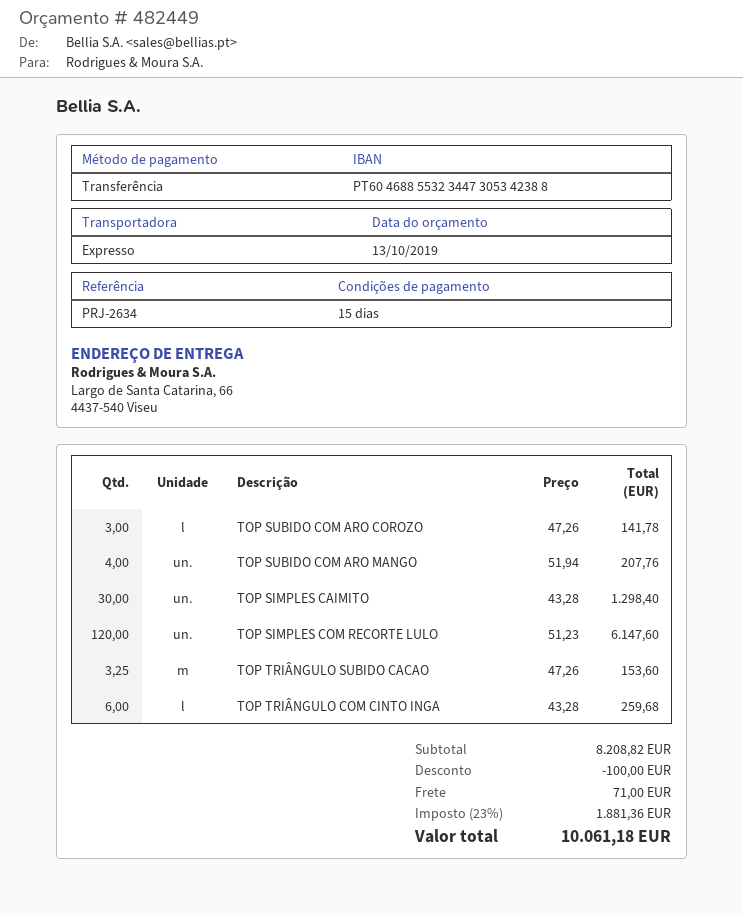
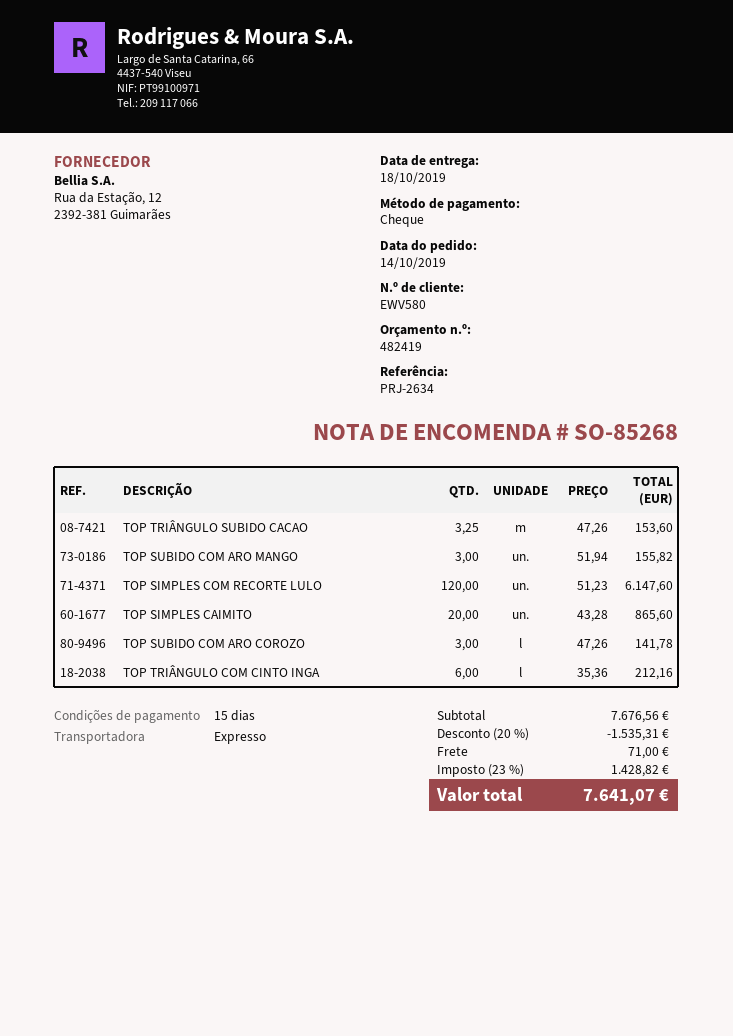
quote number: 482449 -> 482419
payment method: bank transfer -> cheque
TOP SUBIDO COM ARO MANGO: 4 x 51.94 = 207.76 -> 3 x 51.94 = 155.82
TOP SIMPLES CAIMITO: 30 x 43.28 = 1298.40 -> 20 x 43.28 = 865.60
TOP TRIÂNGULO COM CINTO INGA: 6 x 43.28 = 259.68 -> 6 x 35.36 = 212.16
subtotal: 8208.82 -> 7676.56
discount: 100.00 -> 1535.31
tax: 23% = 1881.36 -> 23% = 1428.82
total: 10061.18 -> 7641.07

